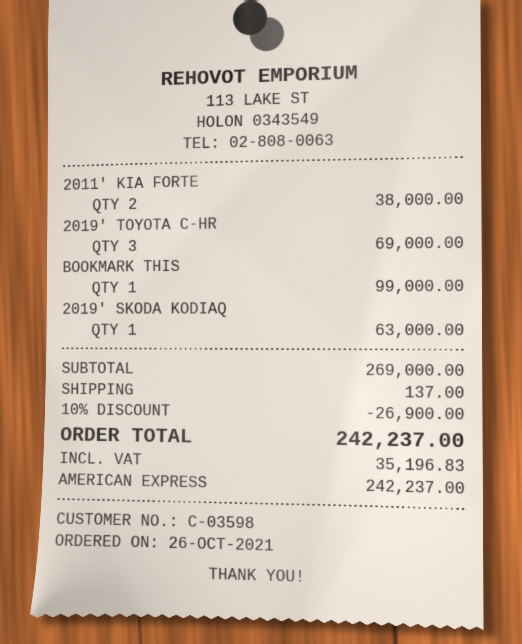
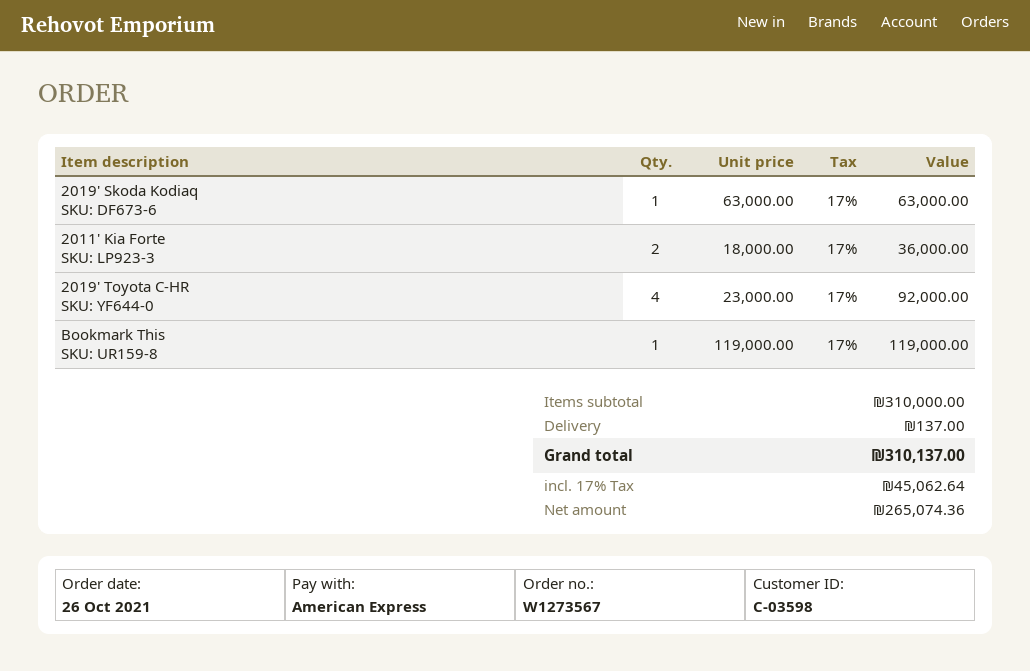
2011' KIA FORTE: 2 for 38000.00 -> 2 for 36000.00
2019' TOYOTA C-HR: 3 for 69000.00 -> 4 for 92000.00
BOOKMARK THIS: 1 for 99000.00 -> 1 for 119000.00
subtotal: 269000.00 -> 310000.00
discount: 10% = 26900.00 -> none
tax: 35196.83 -> 45062.64
total: 242237.00 -> 310137.00

